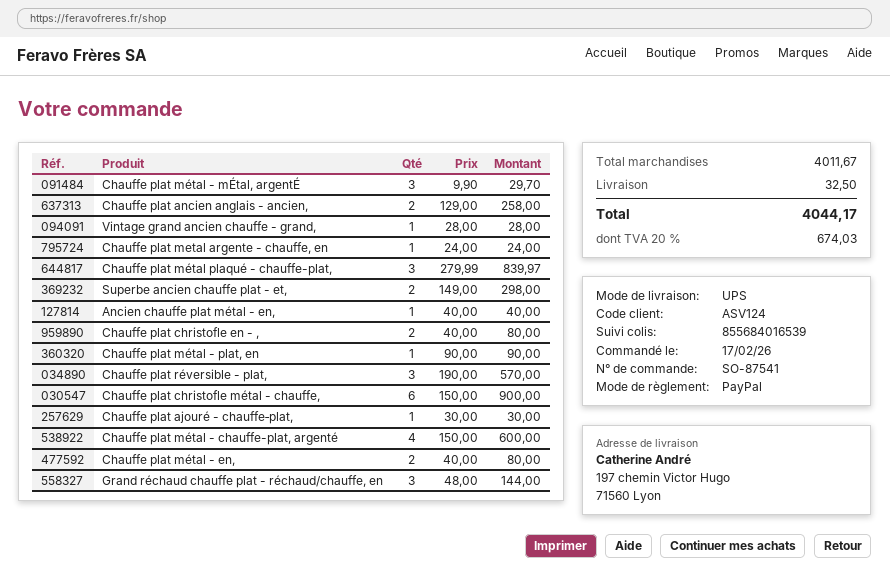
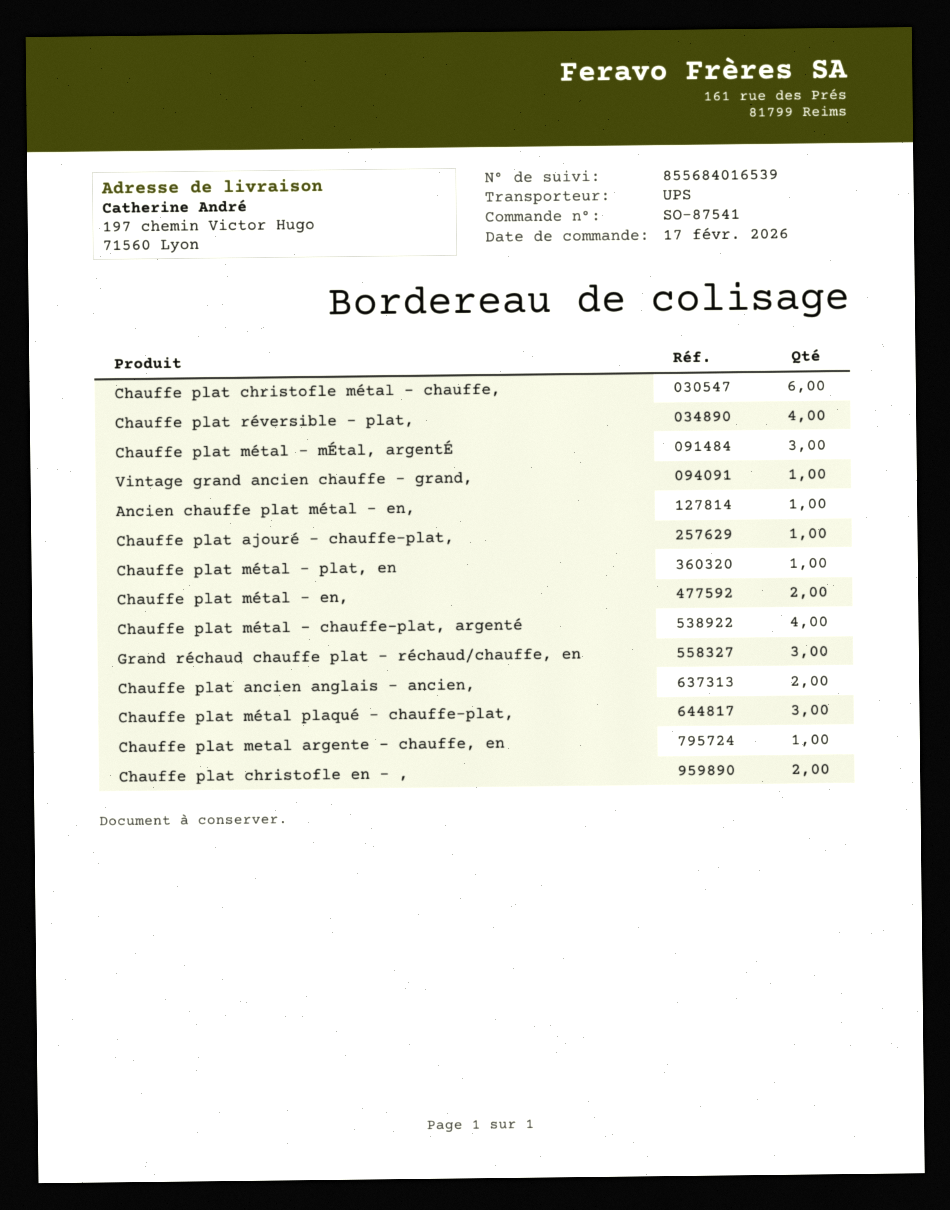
Superbe ancien chauffe plat - et,: 2 -> none
Chauffe plat réversible - plat,: 3 -> 4

